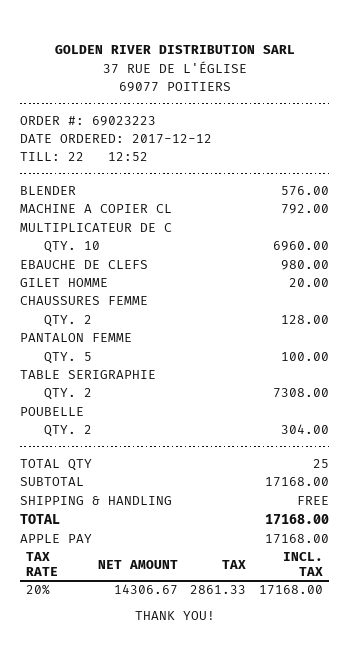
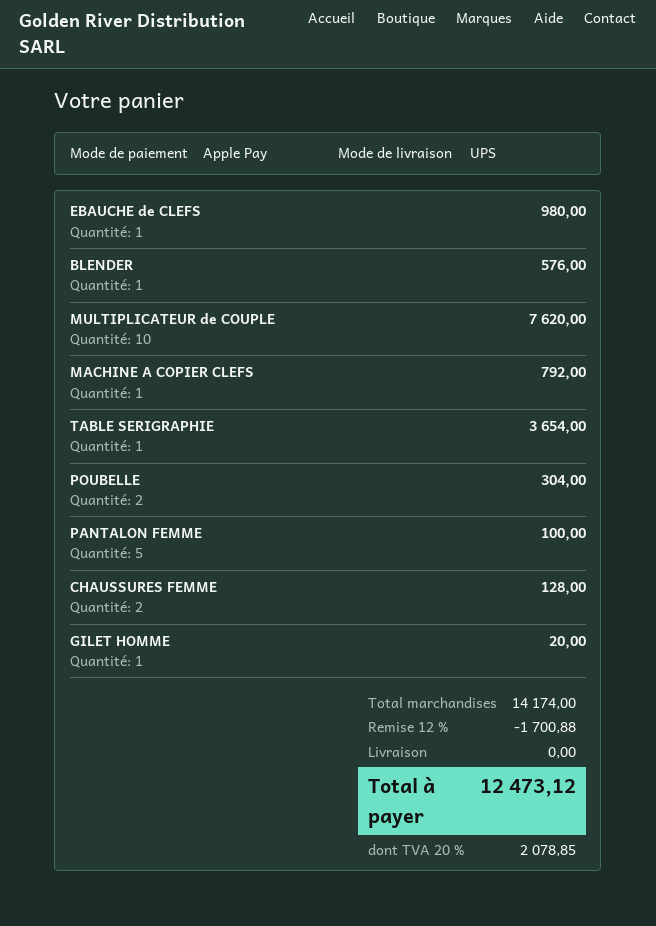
MULTIPLICATEUR DE C: 10 for 6960.00 -> 10 for 7620.00
TABLE SERIGRAPHIE: 2 for 7308.00 -> 1 for 3654.00
subtotal: 17168.00 -> 14174.00
discount: none -> 12% = 1700.88
tax: 20% = 2861.33 -> 20% = 2078.85
total: 17168.00 -> 12473.12

